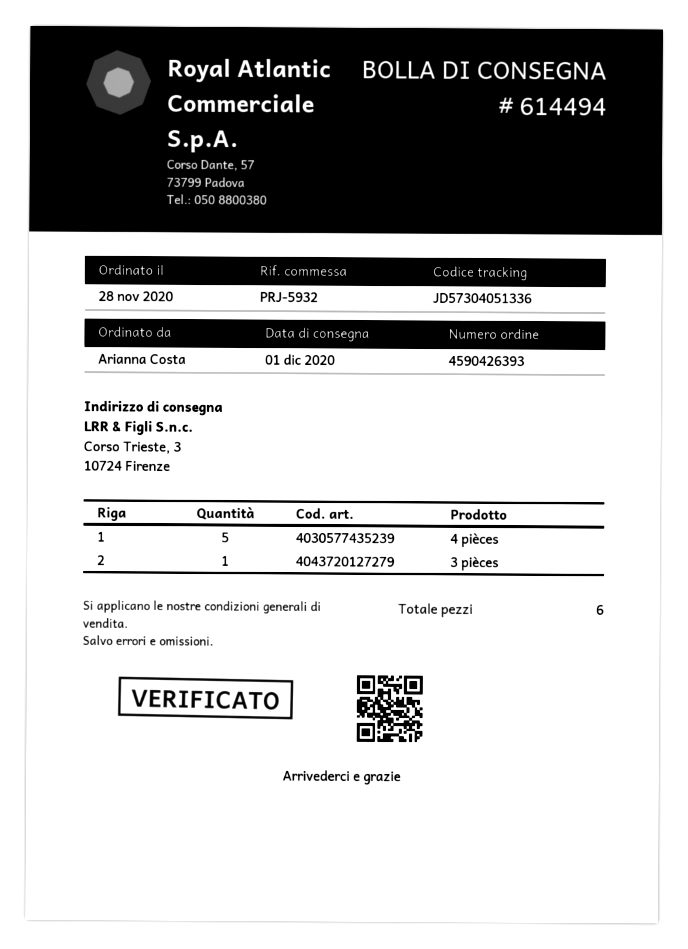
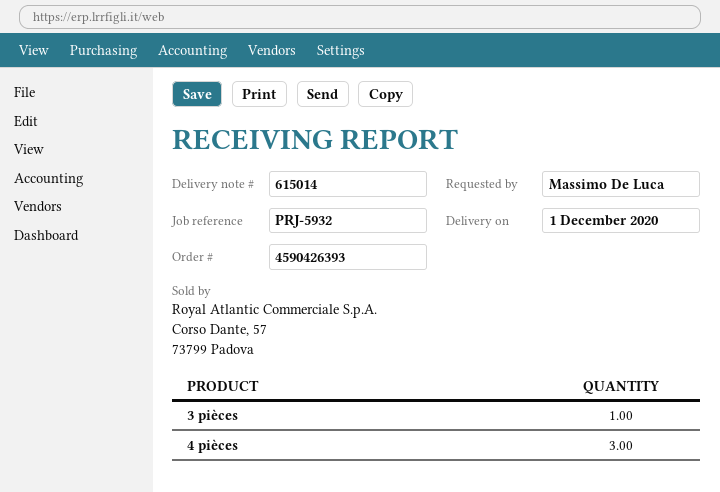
delivery note number: 614494 -> 615014
ordered by: Arianna Costa -> Massimo De Luca
4 pièces: 5 -> 3

